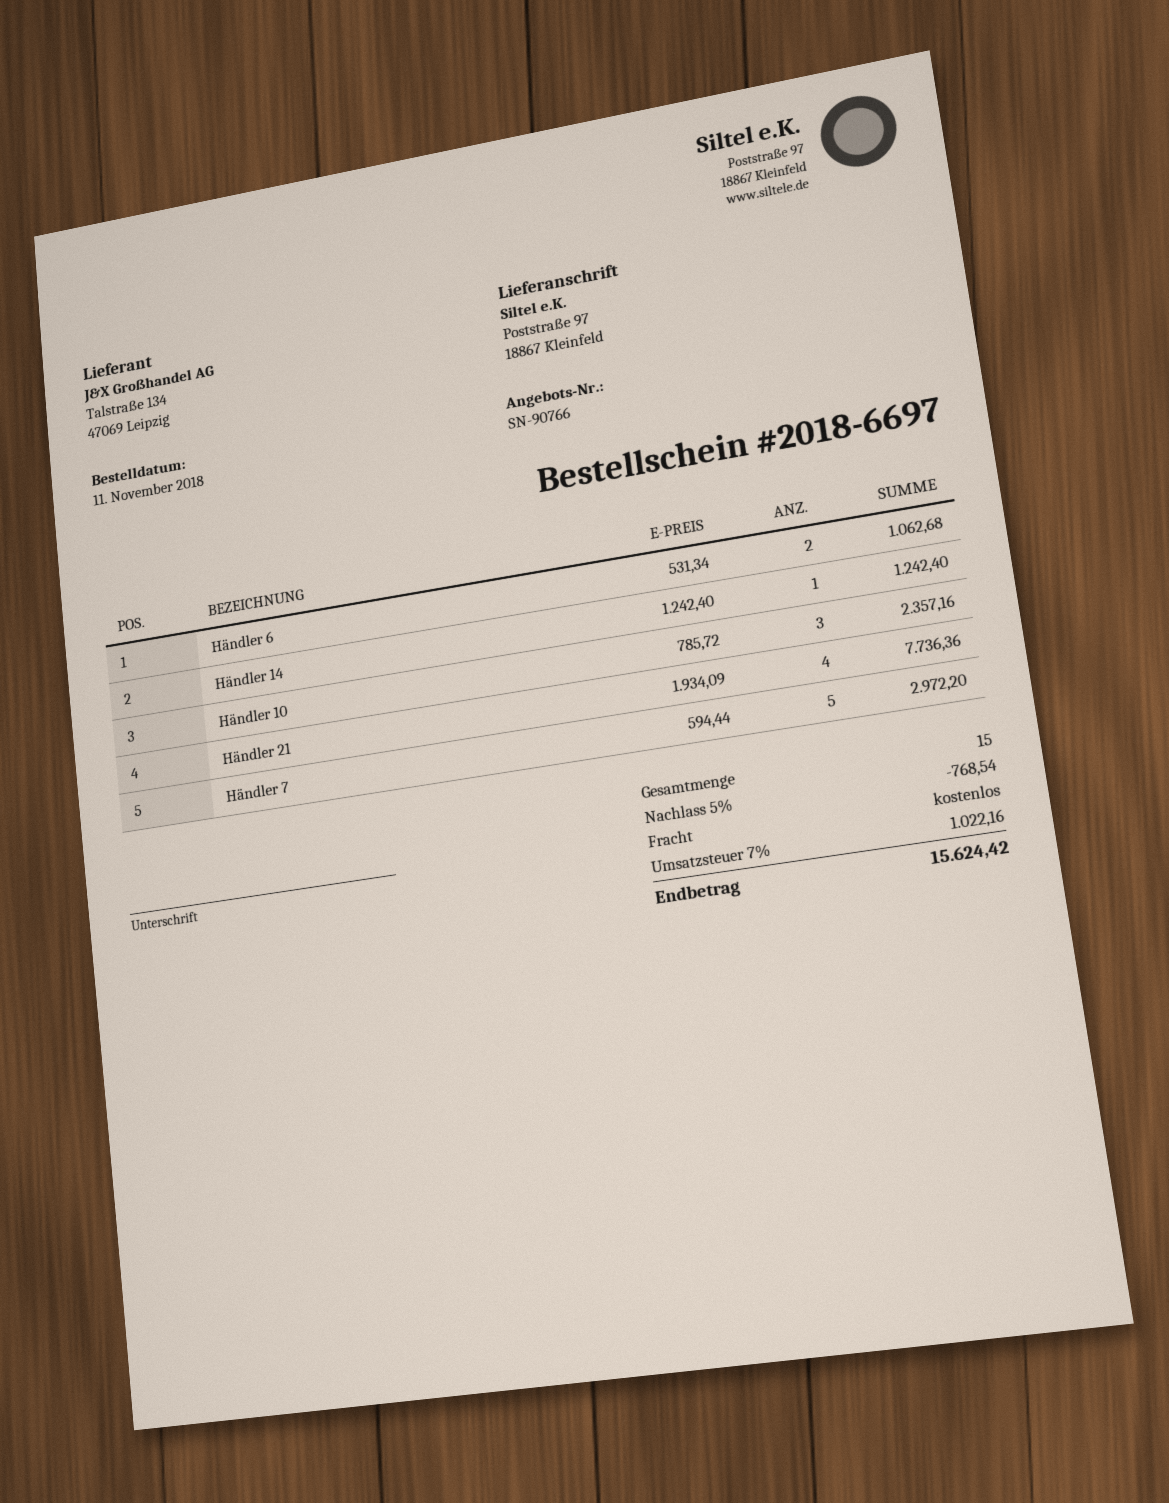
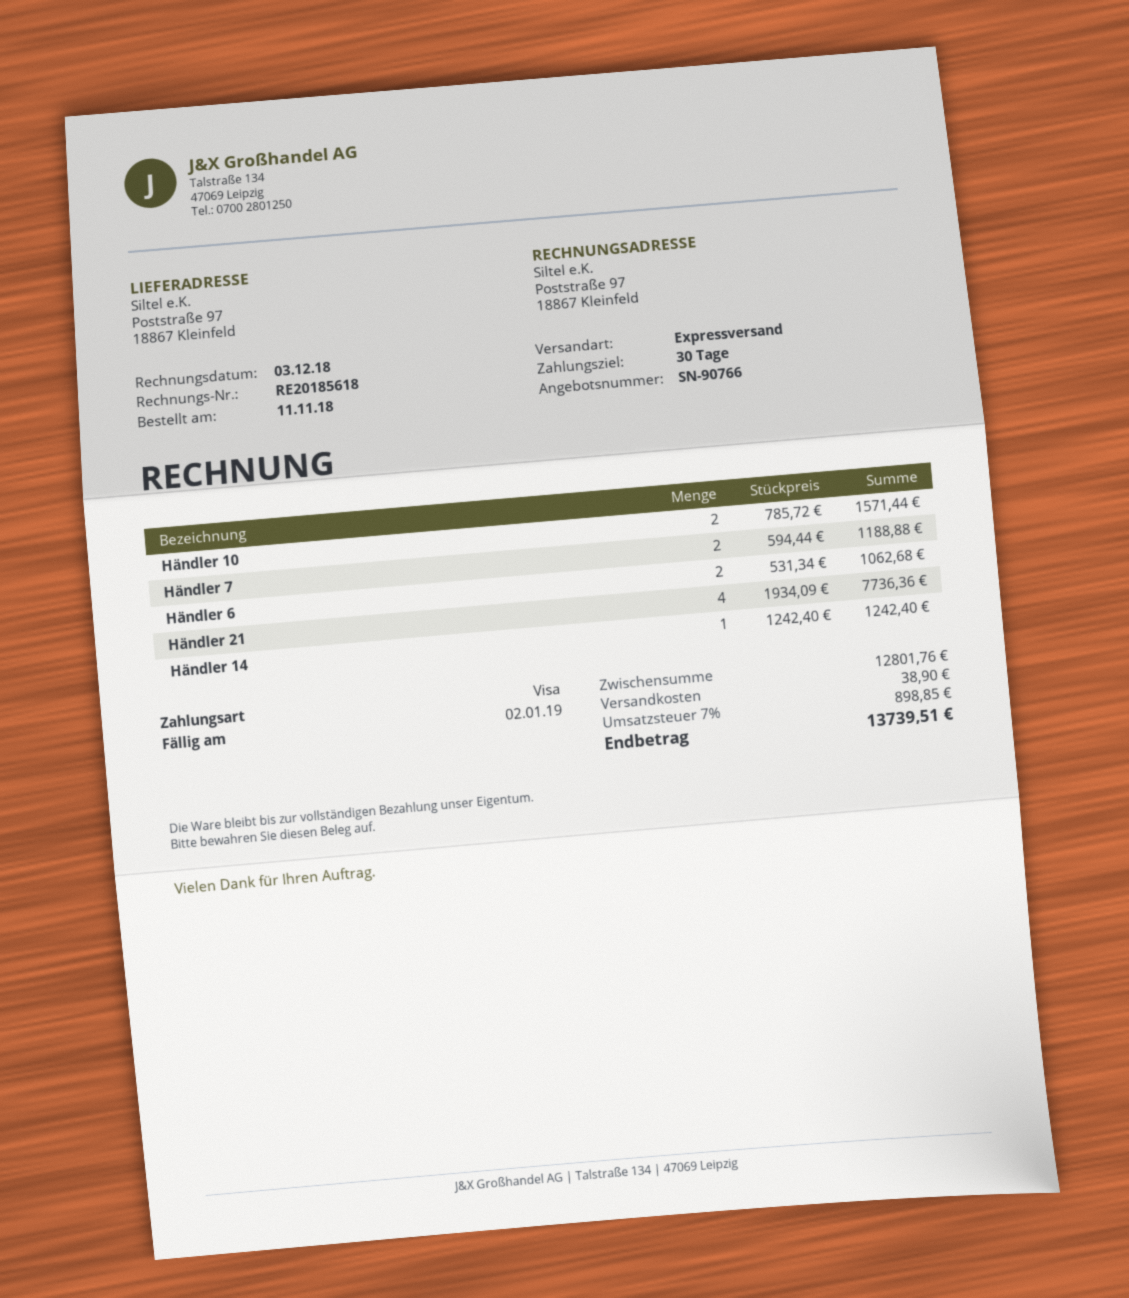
Händler 10: 3 x 785.72 = 2357.16 -> 2 x 785.72 = 1571.44
Händler 7: 5 x 594.44 = 2972.20 -> 2 x 594.44 = 1188.88
discount: 5% = 768.54 -> none
shipping: 0.00 -> 38.90
tax: 7% = 1022.16 -> 7% = 898.85
total: 15624.42 -> 13739.51

